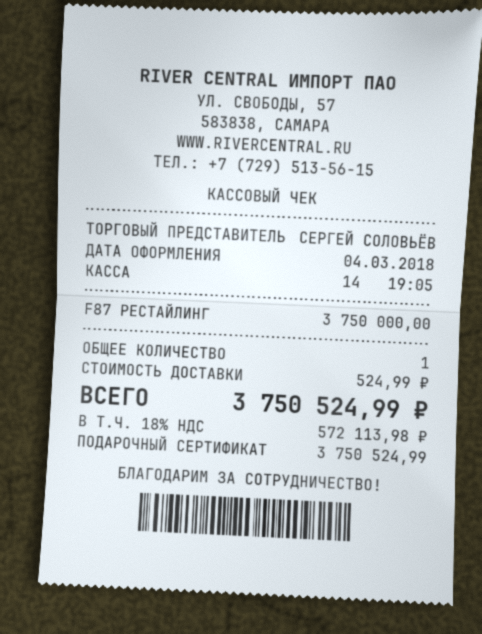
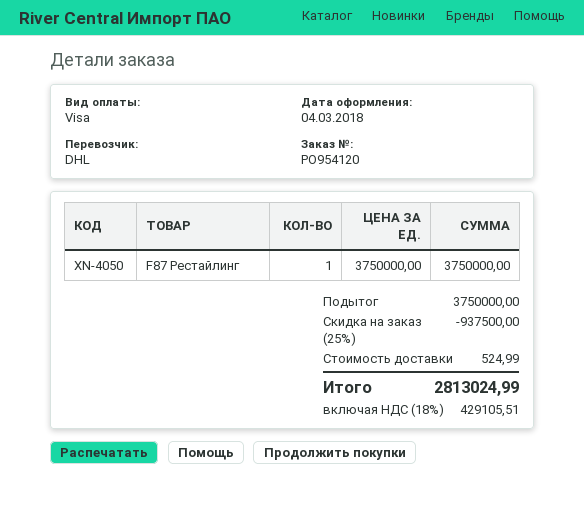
payment method: gift card -> Visa
discount: none -> 25% = 937500.00
tax: 18% = 572113.98 -> 18% = 429105.51
total: 3750524.99 -> 2813024.99

